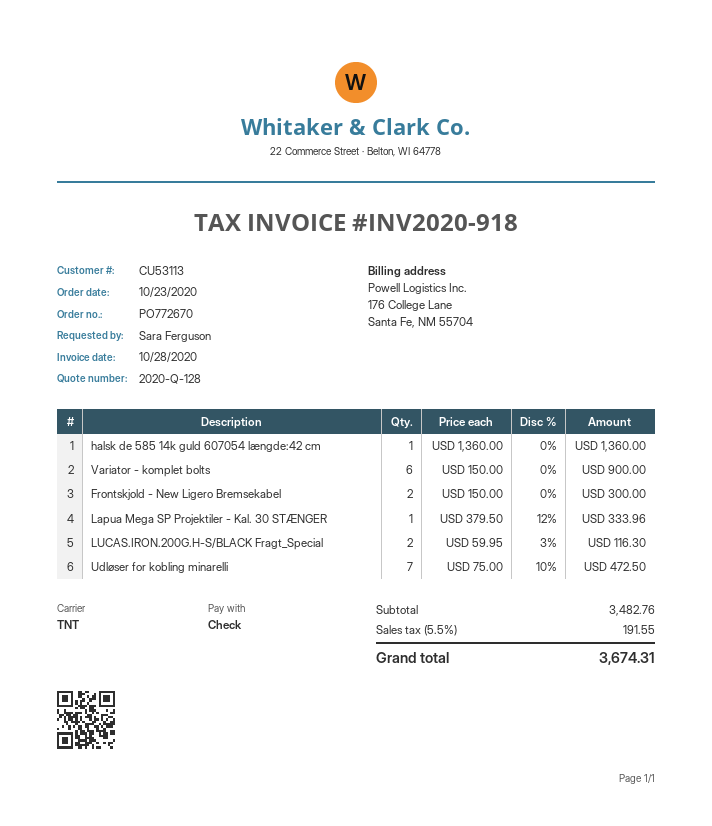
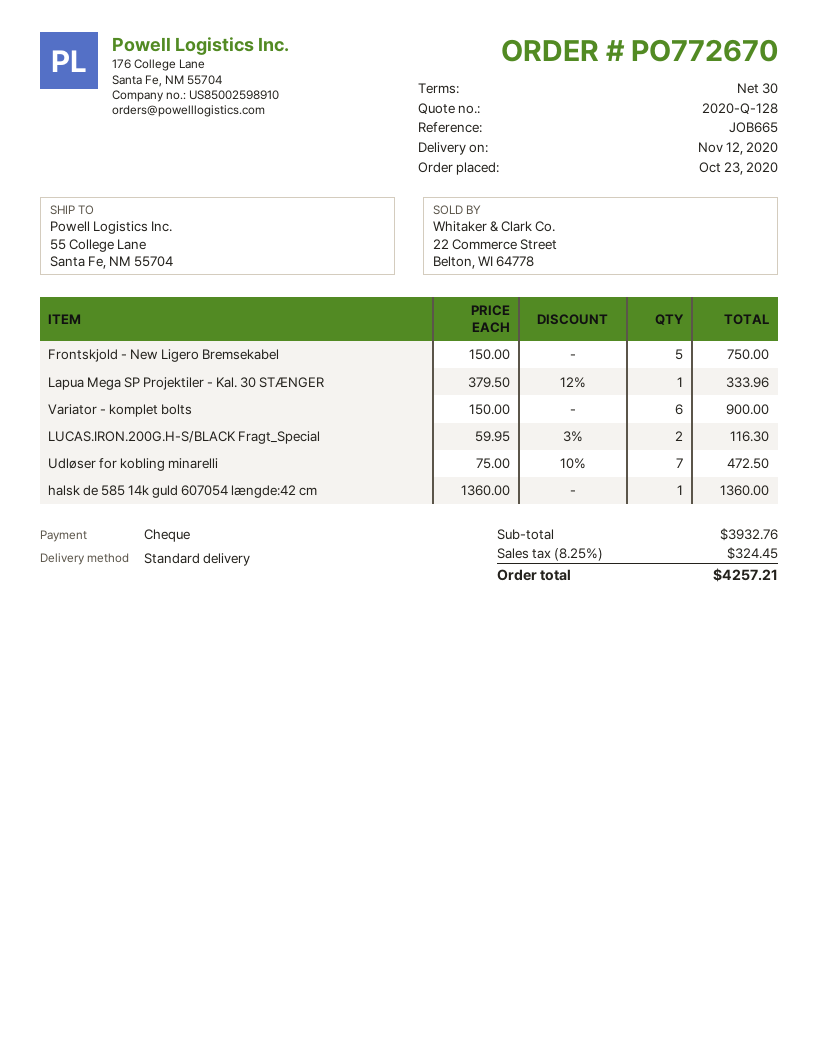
shipping method: TNT -> standard
Frontskjold - New Ligero Bremsekabel: 2 x 150.00 = 300.00 -> 5 x 150.00 = 750.00
subtotal: 3482.76 -> 3932.76
tax: 5.5% = 191.55 -> 8.25% = 324.45
total: 3674.31 -> 4257.21

